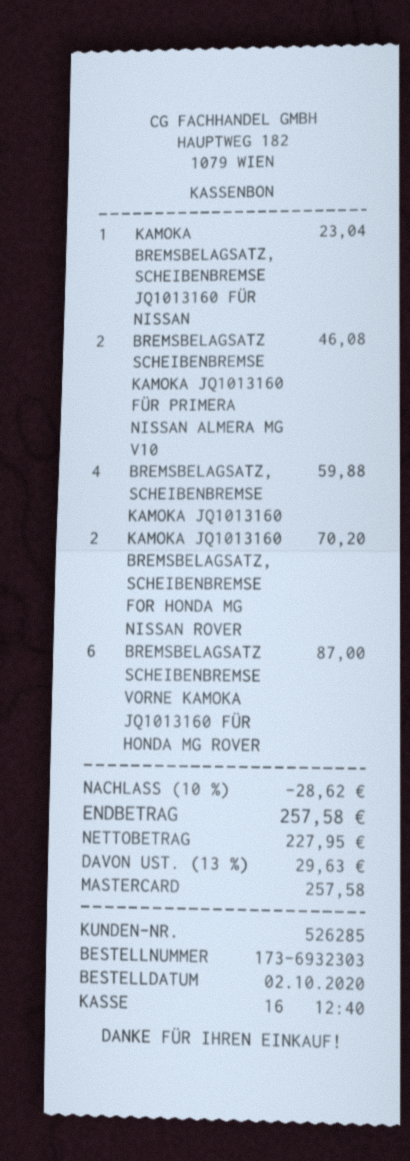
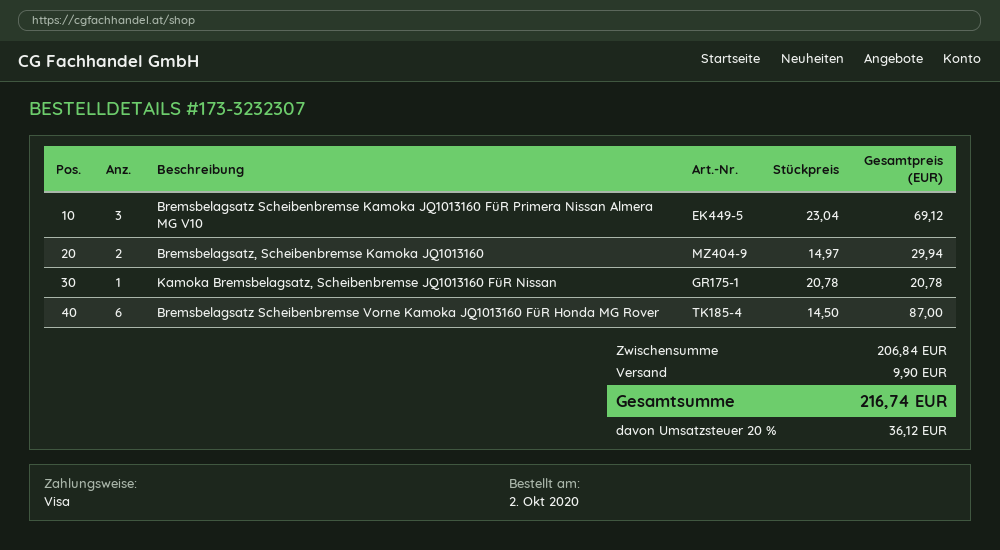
order number: 173-6932303 -> 173-3232307
payment method: Mastercard -> Visa
KAMOKA BREMSBELAGSATZ, SCHEIBENBREMSE JQ1013160 FÜR NISSAN: 1 for 23.04 -> 1 for 20.78
BREMSBELAGSATZ SCHEIBENBREMSE KAMOKA JQ1013160 FÜR PRIMERA NISSAN ALMERA MG V10: 2 for 46.08 -> 3 for 69.12
BREMSBELAGSATZ, SCHEIBENBREMSE KAMOKA JQ1013160: 4 for 59.88 -> 2 for 29.94
KAMOKA JQ1013160 BREMSBELAGSATZ, SCHEIBENBREMSE FOR HONDA MG NISSAN ROVER: 2 for 70.20 -> none
discount: 10% = 28.62 -> none
shipping: none -> 9.90
tax: 13% = 29.63 -> 20% = 36.12
total: 257.58 -> 216.74

